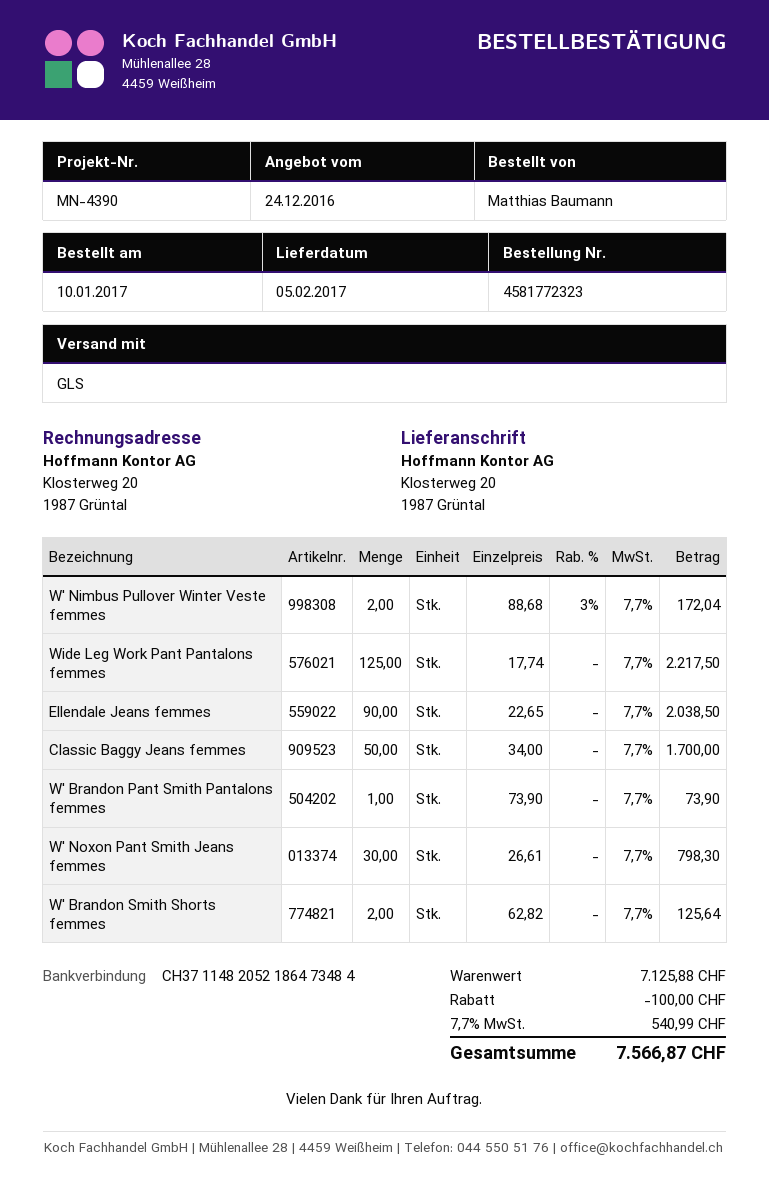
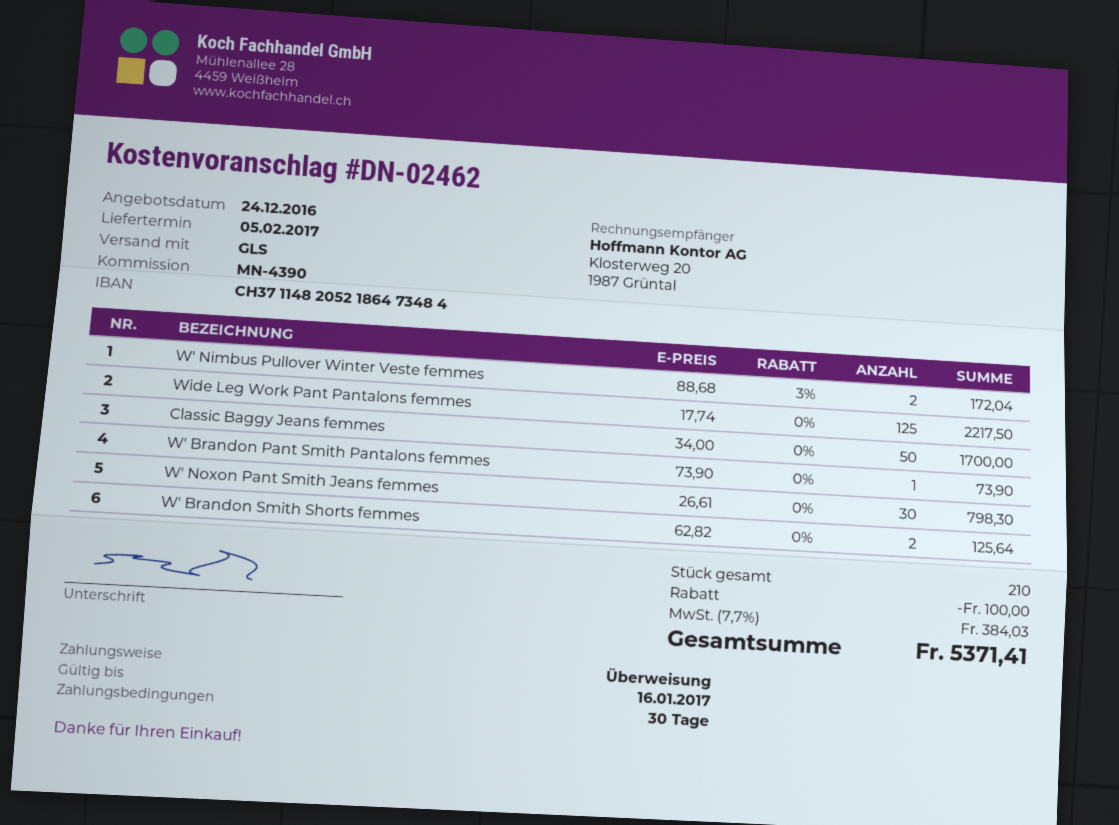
Ellendale Jeans femmes: 90 x 22.65 = 2038.50 -> none
tax: 7.7% = 540.99 -> 7.7% = 384.03
total: 7566.87 -> 5371.41

